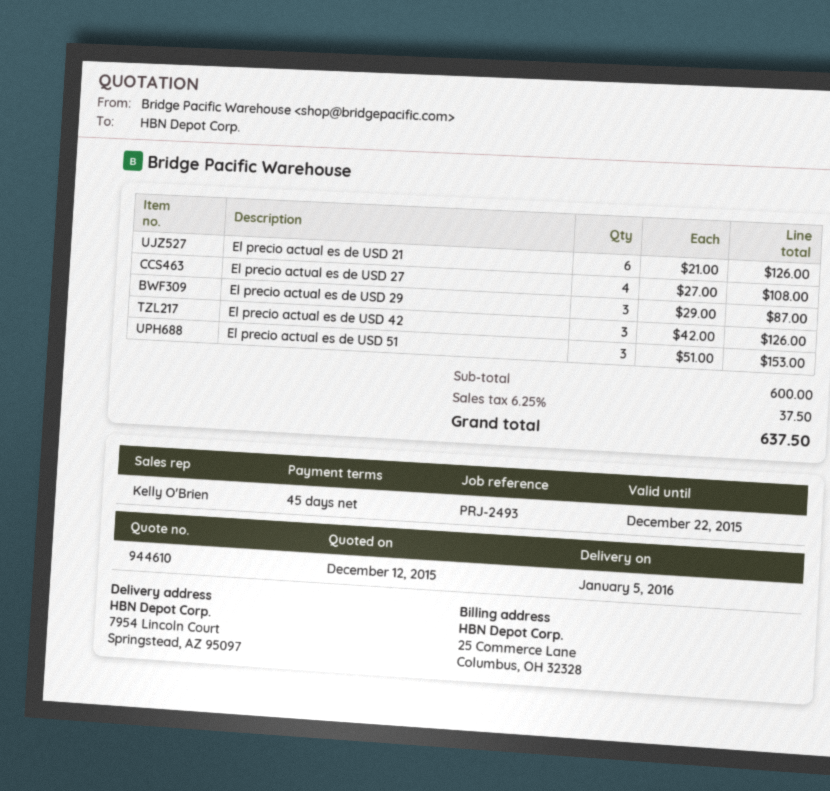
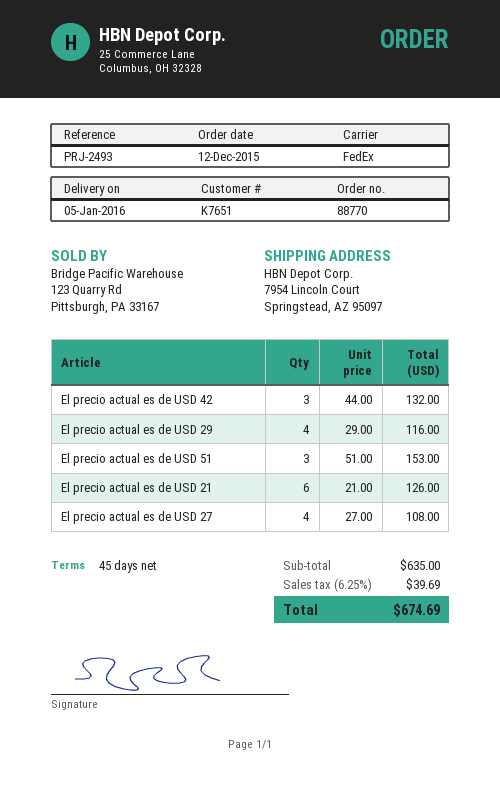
El precio actual es de USD 29: 3 x 29.00 = 87.00 -> 4 x 29.00 = 116.00
El precio actual es de USD 42: 3 x 42.00 = 126.00 -> 3 x 44.00 = 132.00
subtotal: 600.00 -> 635.00
tax: 6.25% = 37.50 -> 6.25% = 39.69
total: 637.50 -> 674.69

